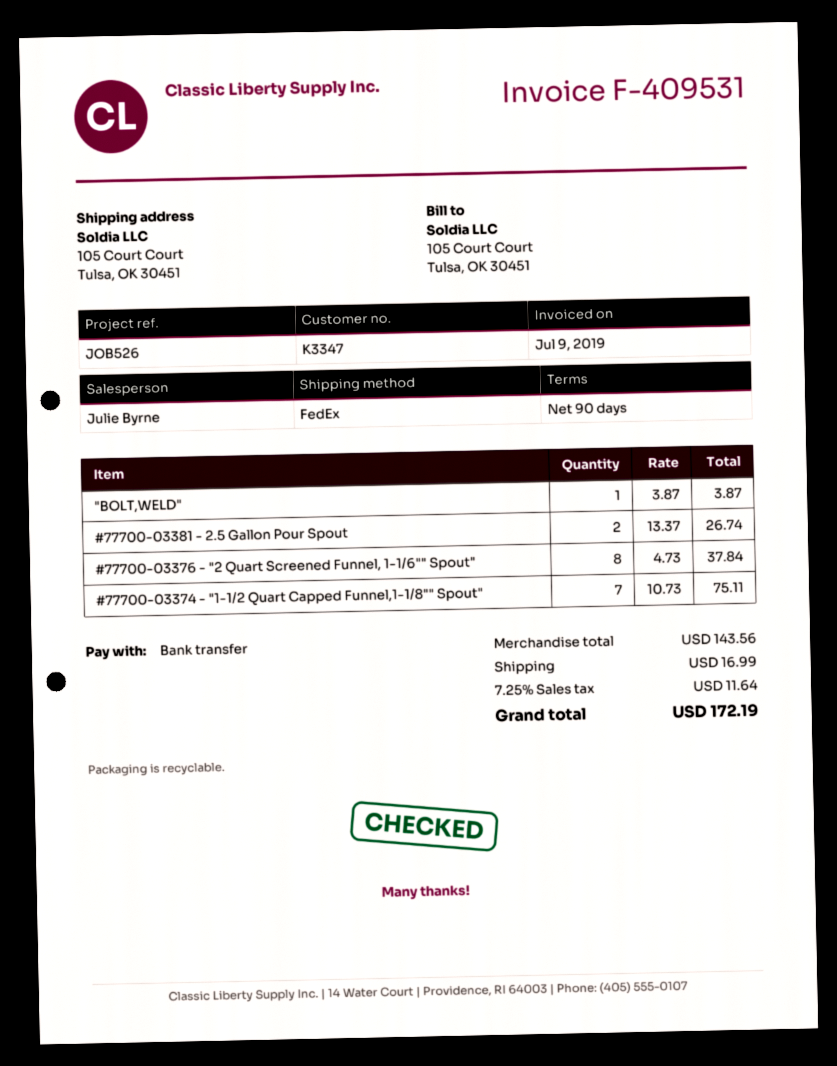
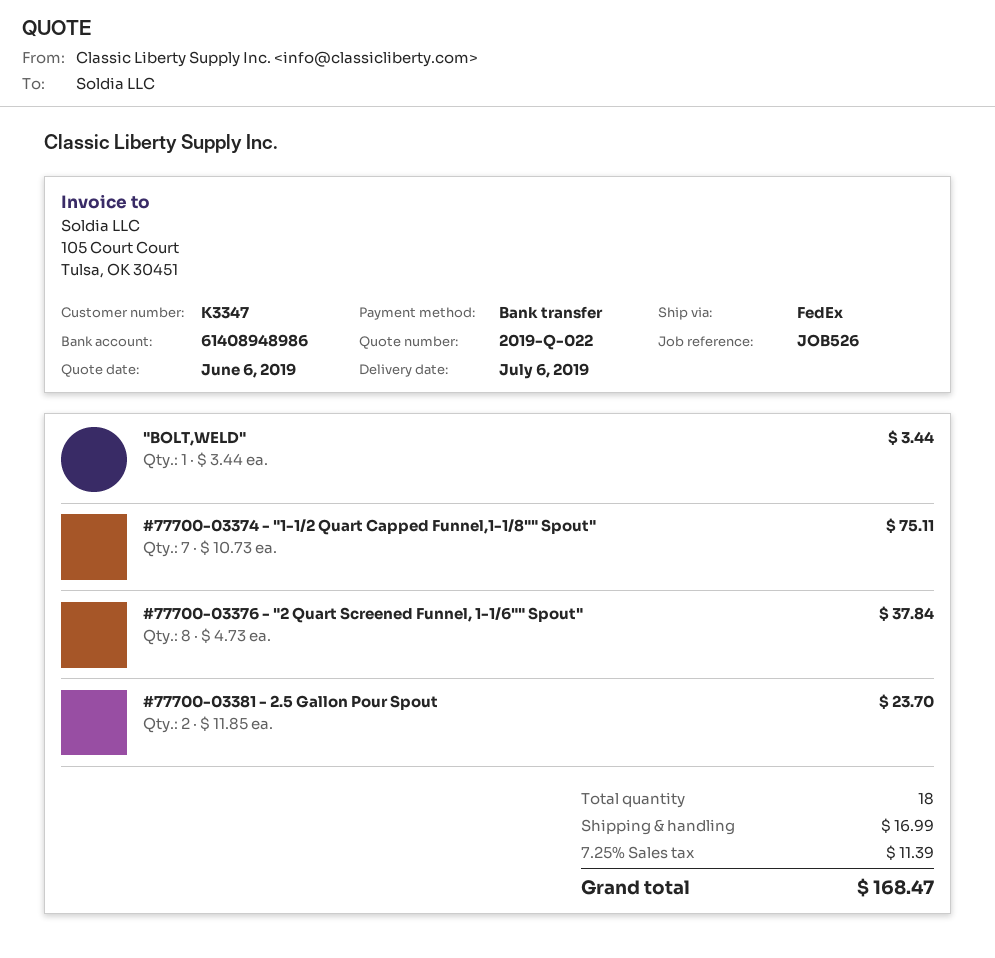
"BOLT,WELD": 1 x 3.87 = 3.87 -> 1 x 3.44 = 3.44
#77700-03381 - 2.5 Gallon Pour Spout: 2 x 13.37 = 26.74 -> 2 x 11.85 = 23.70
tax: 7.25% = 11.64 -> 7.25% = 11.39
total: 172.19 -> 168.47

